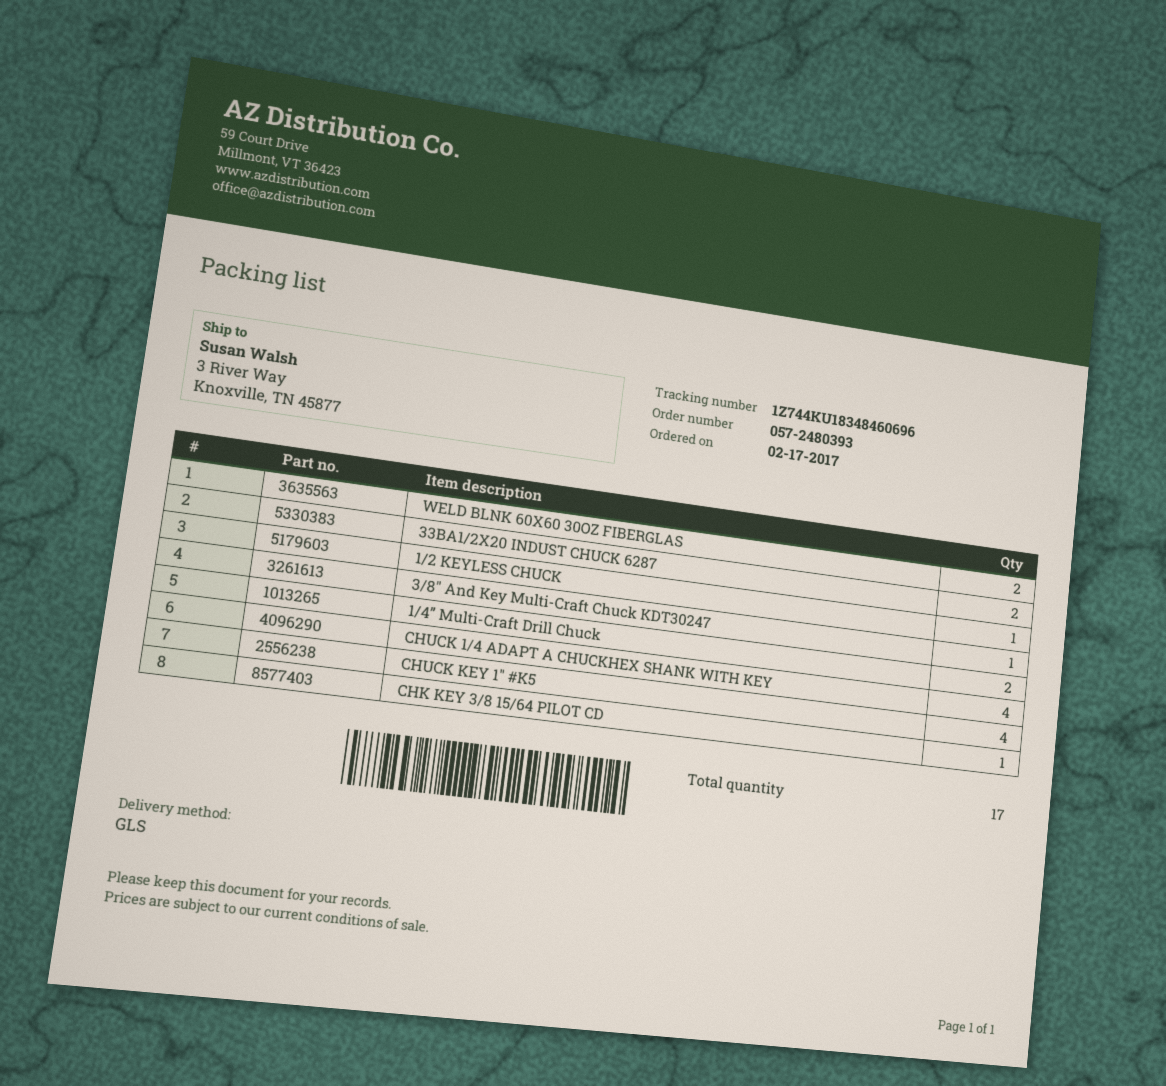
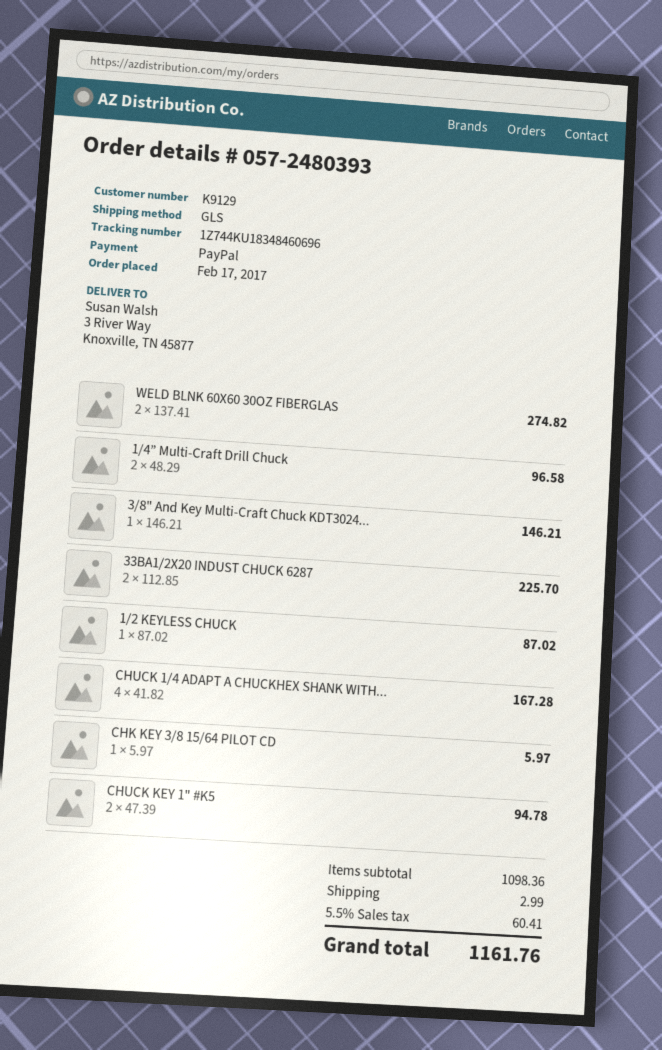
CHUCK KEY 1" #K5: 4 -> 2

